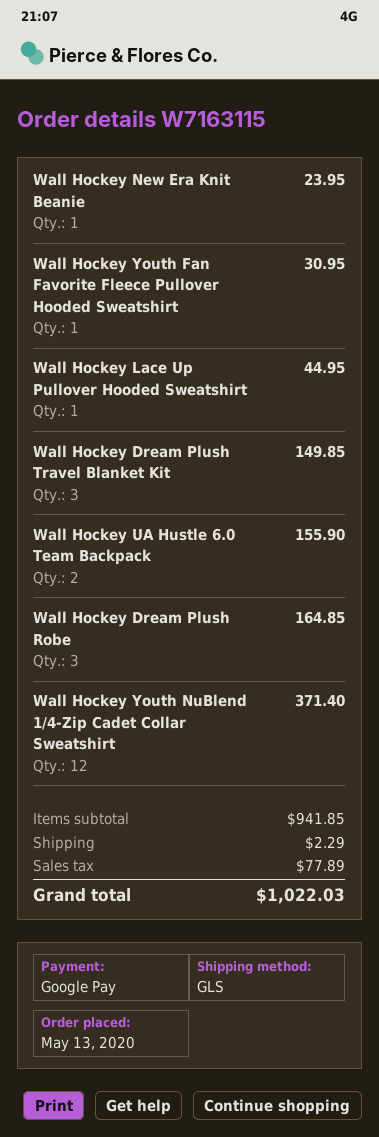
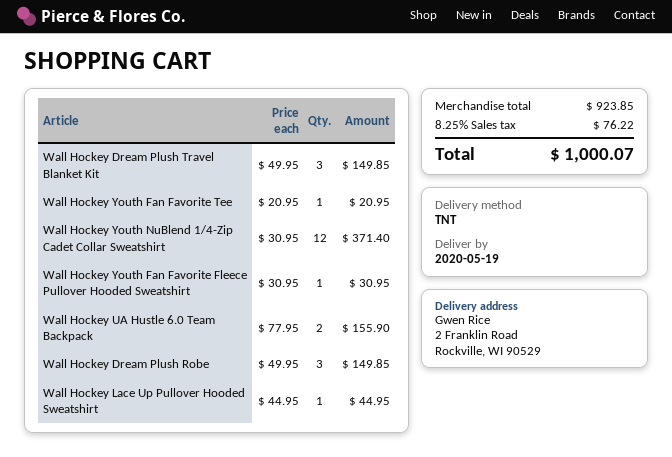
shipping method: GLS -> TNT
Wall Hockey New Era Knit Beanie: 1 for 23.95 -> none
Wall Hockey Dream Plush Robe: 3 for 164.85 -> 3 for 149.85
Wall Hockey Youth Fan Favorite Tee: none -> 1 for 20.95
subtotal: 941.85 -> 923.85
shipping: 2.29 -> none
tax: 77.89 -> 76.22
total: 1022.03 -> 1000.07

